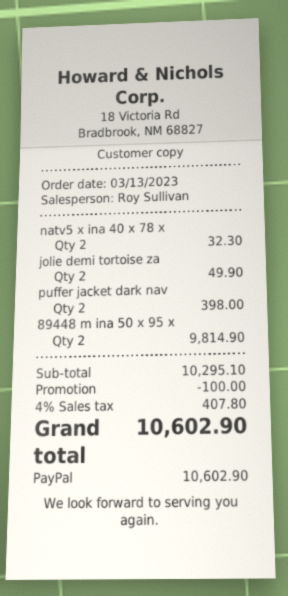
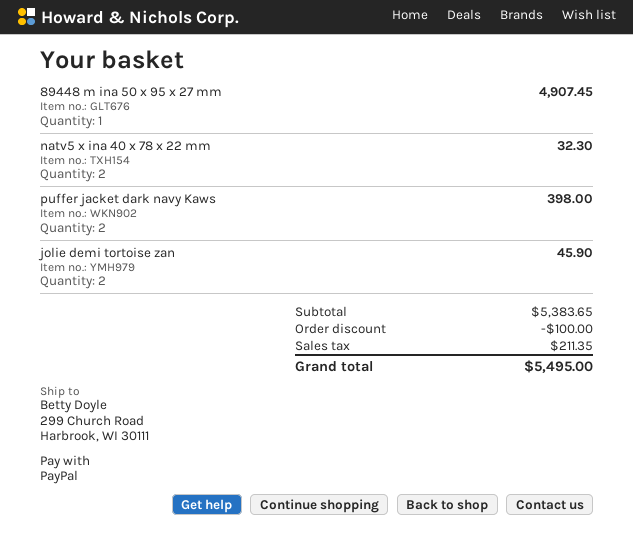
jolie demi tortoise za: 2 for 49.90 -> 2 for 45.90
89448 m ina 50 x 95 x: 2 for 9814.90 -> 1 for 4907.45
subtotal: 10295.10 -> 5383.65
tax: 407.80 -> 211.35
total: 10602.90 -> 5495.00

